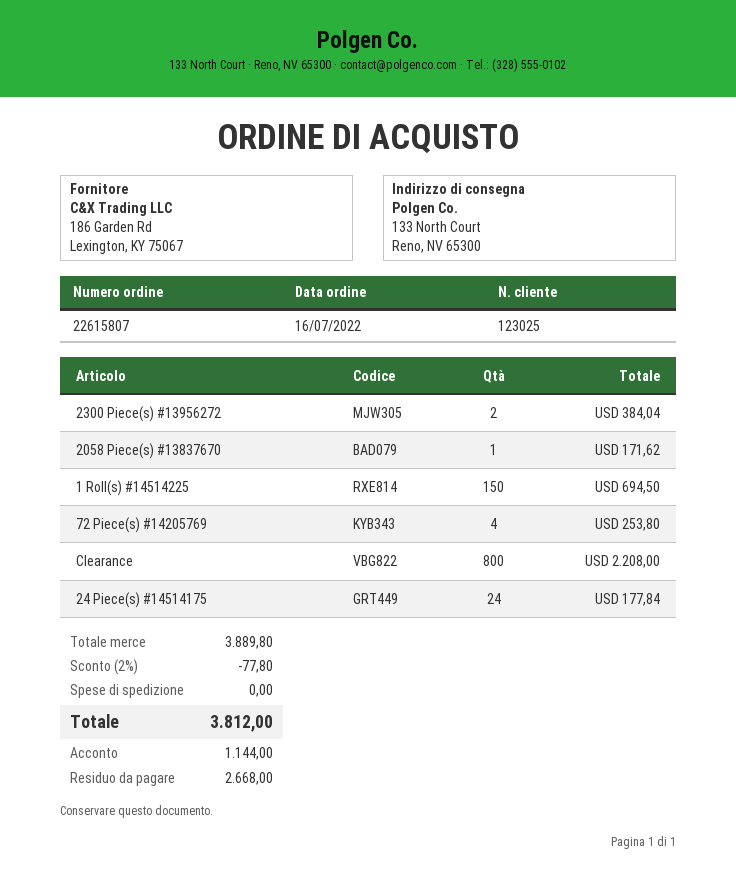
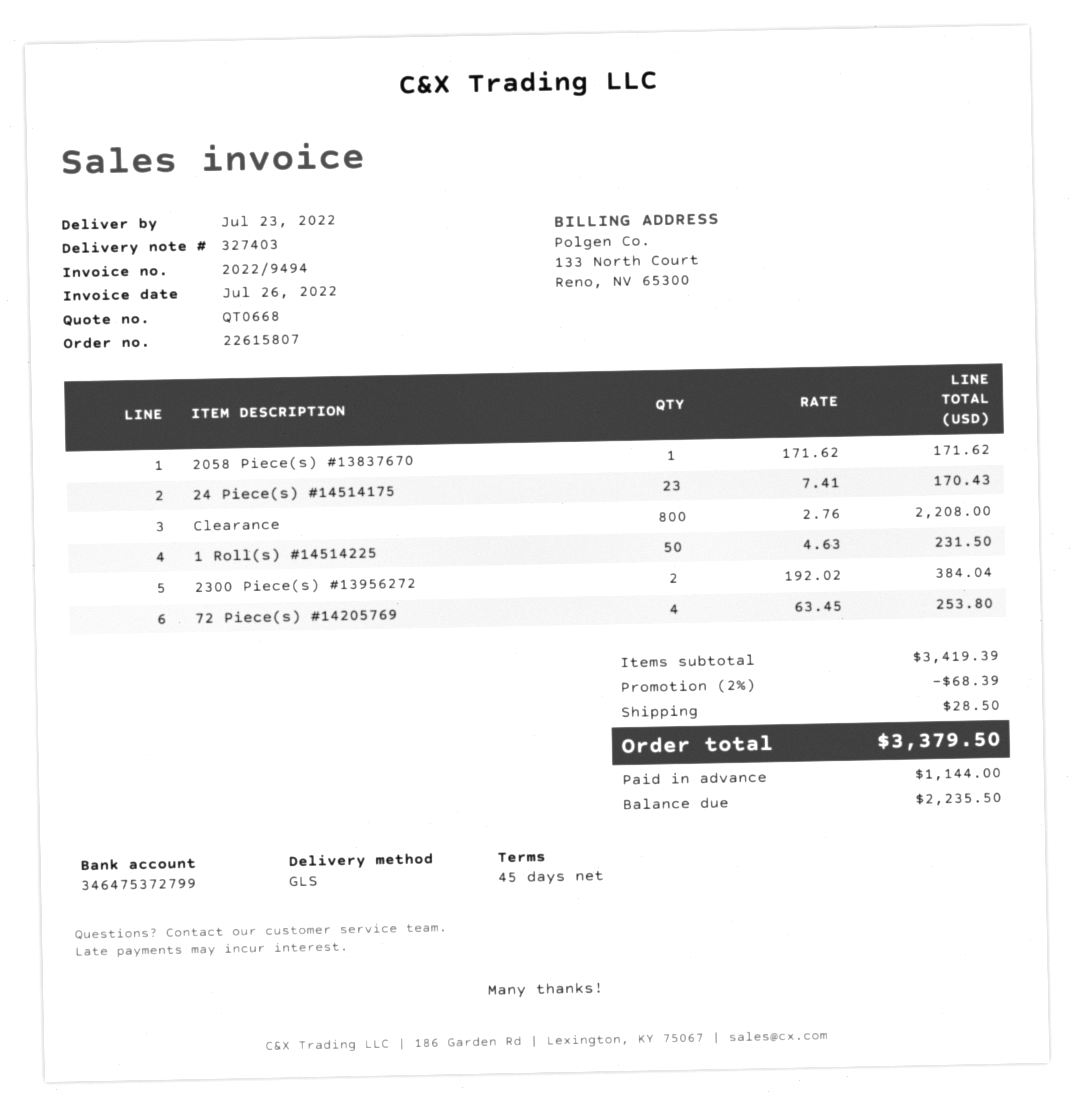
1 Roll(s) #14514225: 150 for 694.50 -> 50 for 231.50
24 Piece(s) #14514175: 24 for 177.84 -> 23 for 170.43
subtotal: 3889.80 -> 3419.39
discount: 2% = 77.80 -> 2% = 68.39
shipping: 0.00 -> 28.50
total: 3812.00 -> 3379.50
balance: 2668.00 -> 2235.50

